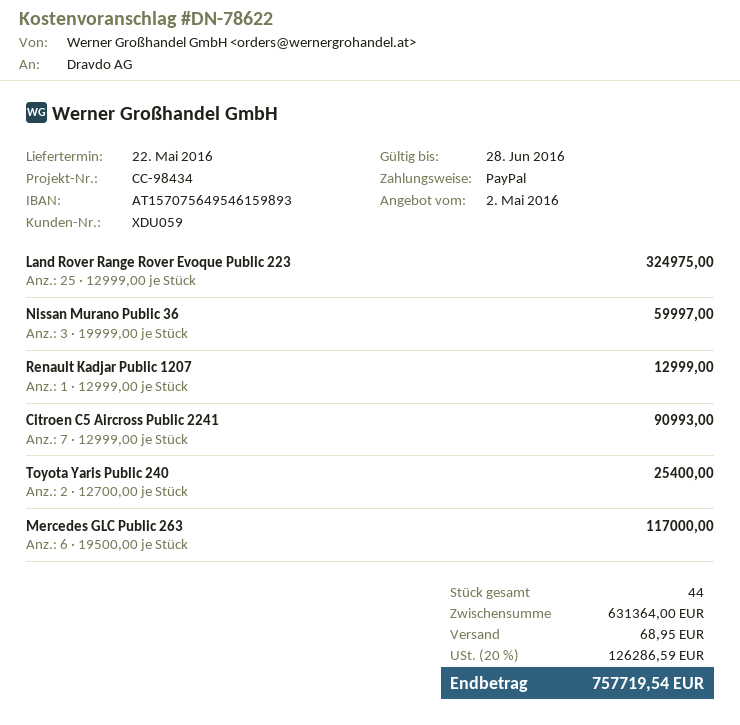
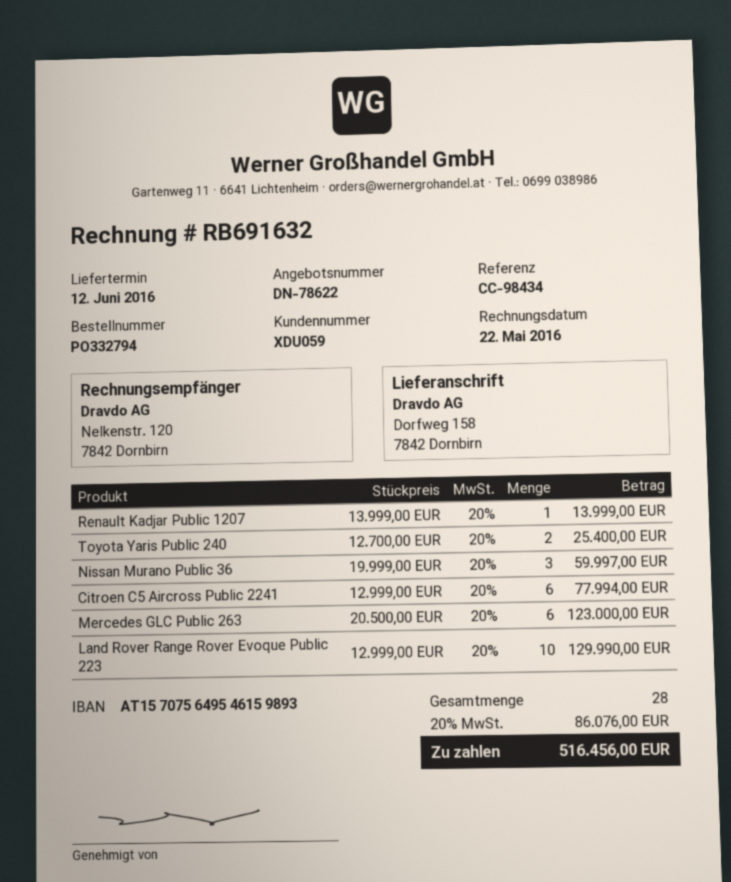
delivery date: 2016-05-22 -> 2016-06-12
Land Rover Range Rover Evoque Public 223: 25 x 12999.00 = 324975.00 -> 10 x 12999.00 = 129990.00
Renault Kadjar Public 1207: 1 x 12999.00 = 12999.00 -> 1 x 13999.00 = 13999.00
Citroen C5 Aircross Public 2241: 7 x 12999.00 = 90993.00 -> 6 x 12999.00 = 77994.00
Mercedes GLC Public 263: 6 x 19500.00 = 117000.00 -> 6 x 20500.00 = 123000.00
total quantity: 44 -> 28
shipping: 68.95 -> none
tax: 20% = 126286.59 -> 20% = 86076.00
total: 757719.54 -> 516456.00

